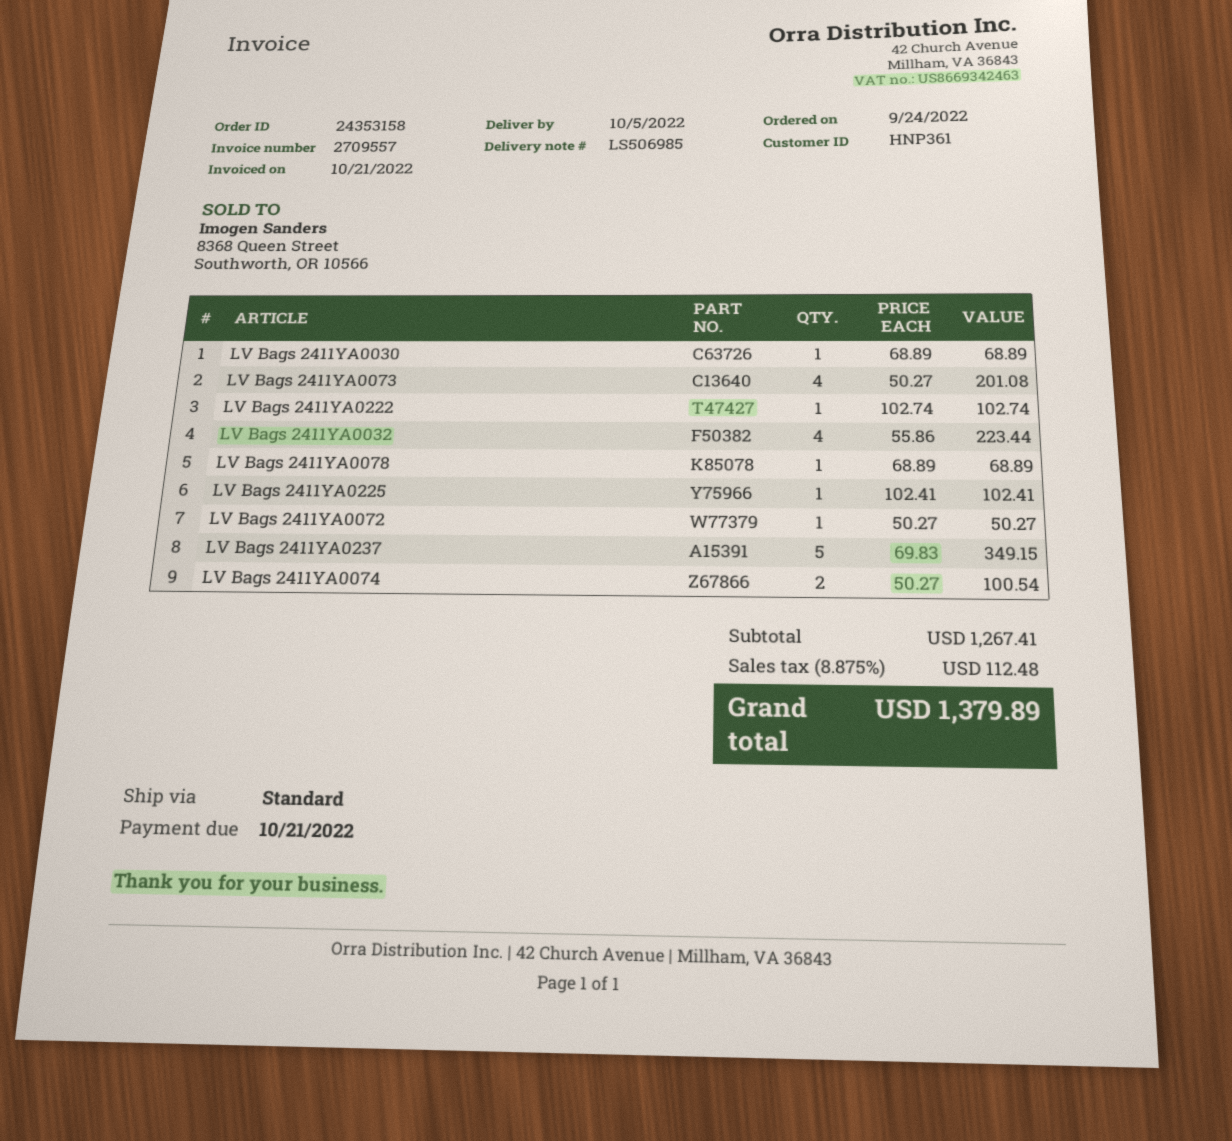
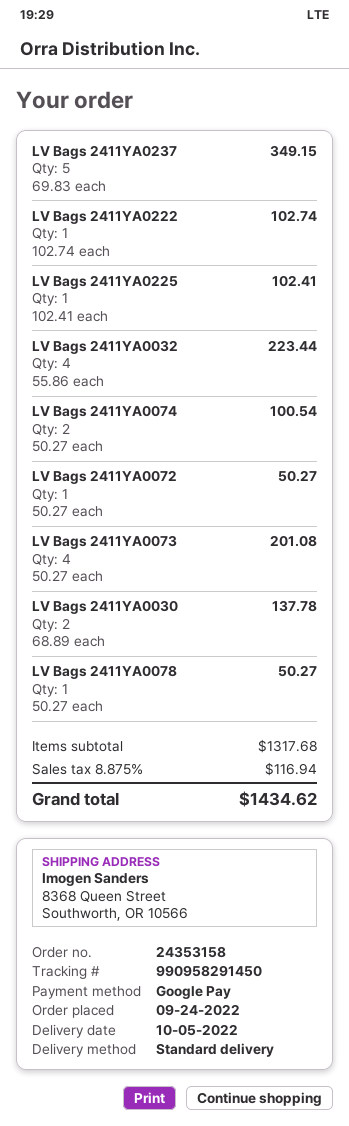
LV Bags 2411YA0030: 1 x 68.89 = 68.89 -> 2 x 68.89 = 137.78
LV Bags 2411YA0078: 1 x 68.89 = 68.89 -> 1 x 50.27 = 50.27
subtotal: 1267.41 -> 1317.68
tax: 8.875% = 112.48 -> 8.875% = 116.94
total: 1379.89 -> 1434.62

